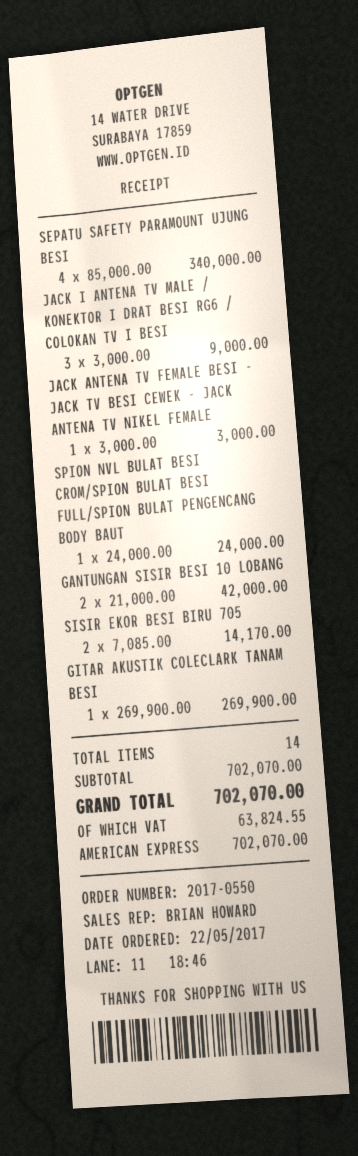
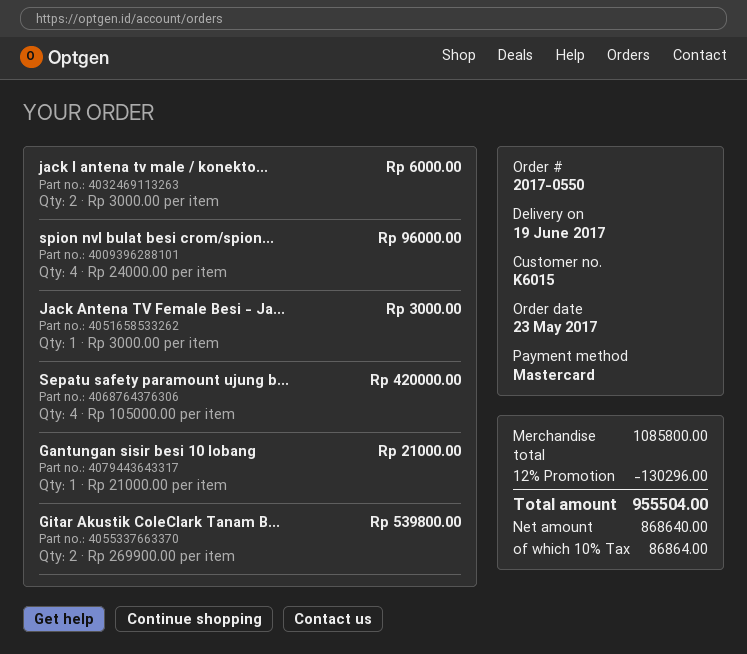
order date: 2017-05-22 -> 2017-05-23
payment method: American Express -> Mastercard
SEPATU SAFETY PARAMOUNT UJUNG BESI: 4 x 85000.00 = 340000.00 -> 4 x 105000.00 = 420000.00
JACK I ANTENA TV MALE / KONEKTOR I DRAT BESI RG6 / COLOKAN TV I BESI: 3 x 3000.00 = 9000.00 -> 2 x 3000.00 = 6000.00
SPION NVL BULAT BESI CROM/SPION BULAT BESI FULL/SPION BULAT PENGENCANG BODY BAUT: 1 x 24000.00 = 24000.00 -> 4 x 24000.00 = 96000.00
GANTUNGAN SISIR BESI 10 LOBANG: 2 x 21000.00 = 42000.00 -> 1 x 21000.00 = 21000.00
SISIR EKOR BESI BIRU 705: 2 x 7085.00 = 14170.00 -> none
GITAR AKUSTIK COLECLARK TANAM BESI: 1 x 269900.00 = 269900.00 -> 2 x 269900.00 = 539800.00
subtotal: 702070.00 -> 1085800.00
discount: none -> 12% = 130296.00
tax: 63824.55 -> 86864.00
total: 702070.00 -> 955504.00

